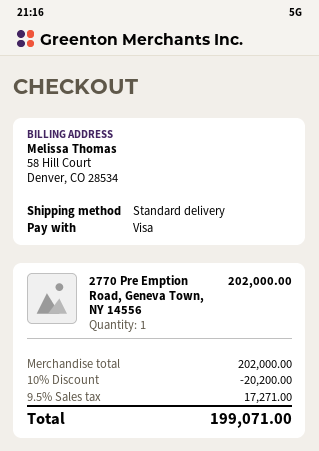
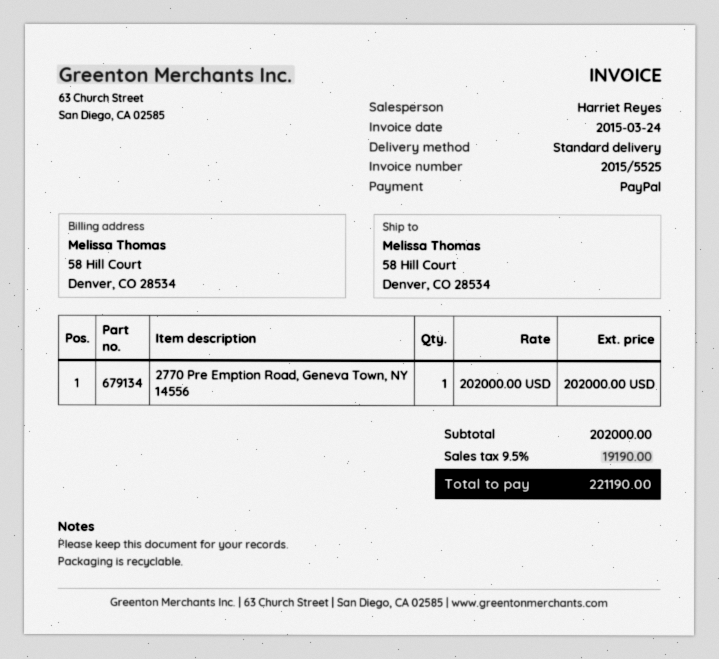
payment method: Visa -> PayPal
discount: 10% = 20200.00 -> none
tax: 9.5% = 17271.00 -> 9.5% = 19190.00
total: 199071.00 -> 221190.00

